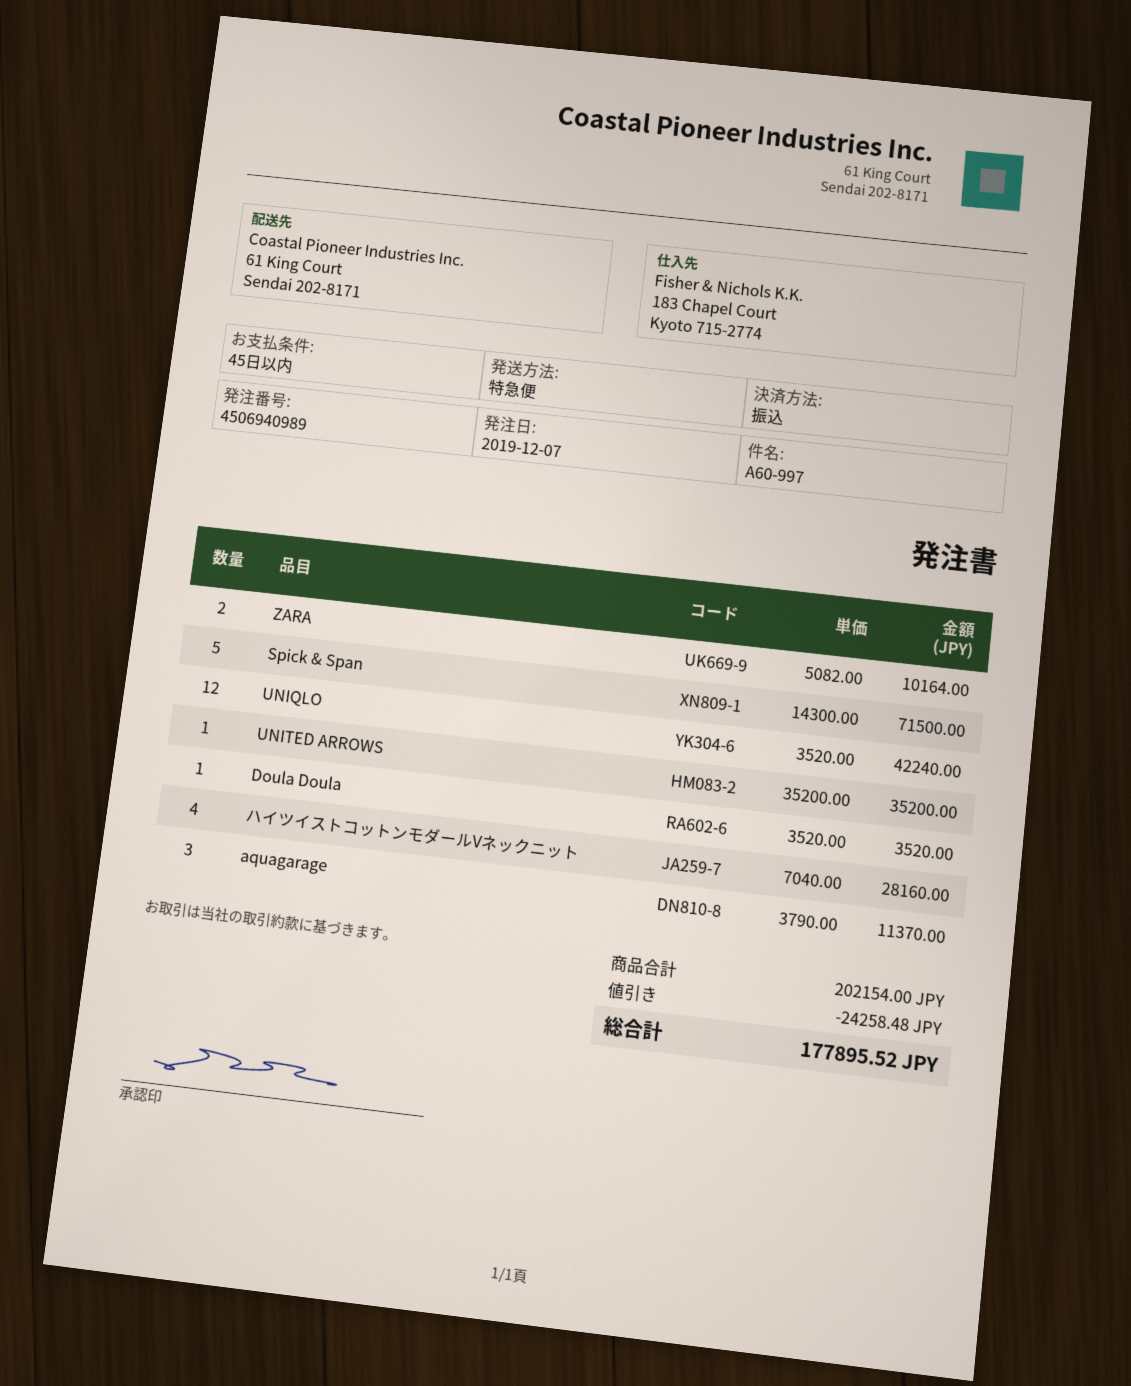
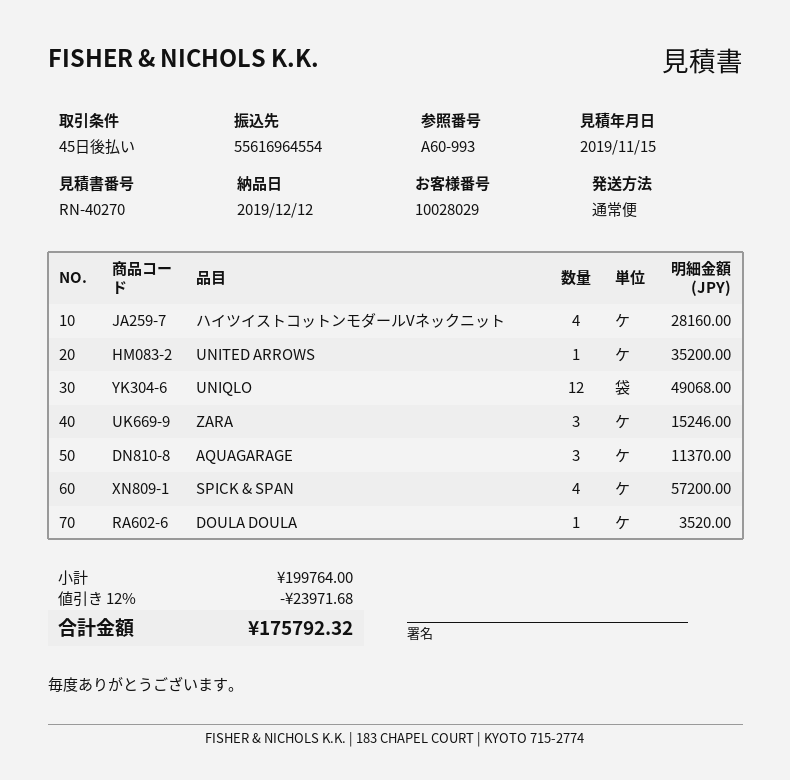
reference: A60-997 -> A60-993
shipping method: express -> standard
ZARA: 2 for 10164.00 -> 3 for 15246.00
Spick & Span: 5 for 71500.00 -> 4 for 57200.00
UNIQLO: 12 for 42240.00 -> 12 for 49068.00
subtotal: 202154.00 -> 199764.00
discount: 24258.48 -> 23971.68
total: 177895.52 -> 175792.32

